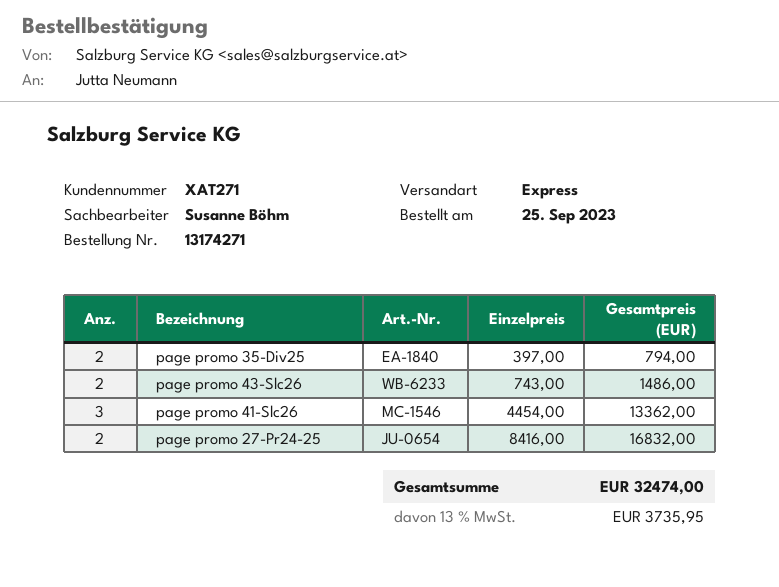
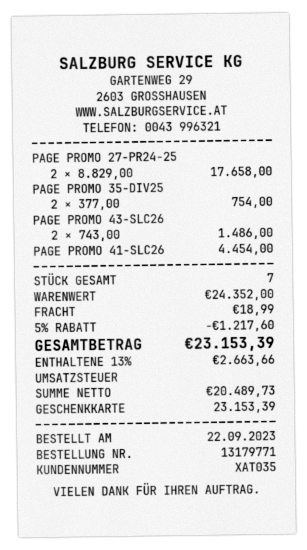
order number: 13174271 -> 13179771
order date: 2023-09-25 -> 2023-09-22
customer number: XAT271 -> XAT035
page promo 35-Div25: 2 x 397.00 = 794.00 -> 2 x 377.00 = 754.00
page promo 41-Slc26: 3 x 4454.00 = 13362.00 -> 1 x 4454.00 = 4454.00
page promo 27-Pr24-25: 2 x 8416.00 = 16832.00 -> 2 x 8829.00 = 17658.00
discount: none -> 5% = 1217.60
shipping: none -> 18.99
tax: 13% = 3735.95 -> 13% = 2663.66
total: 32474.00 -> 23153.39

